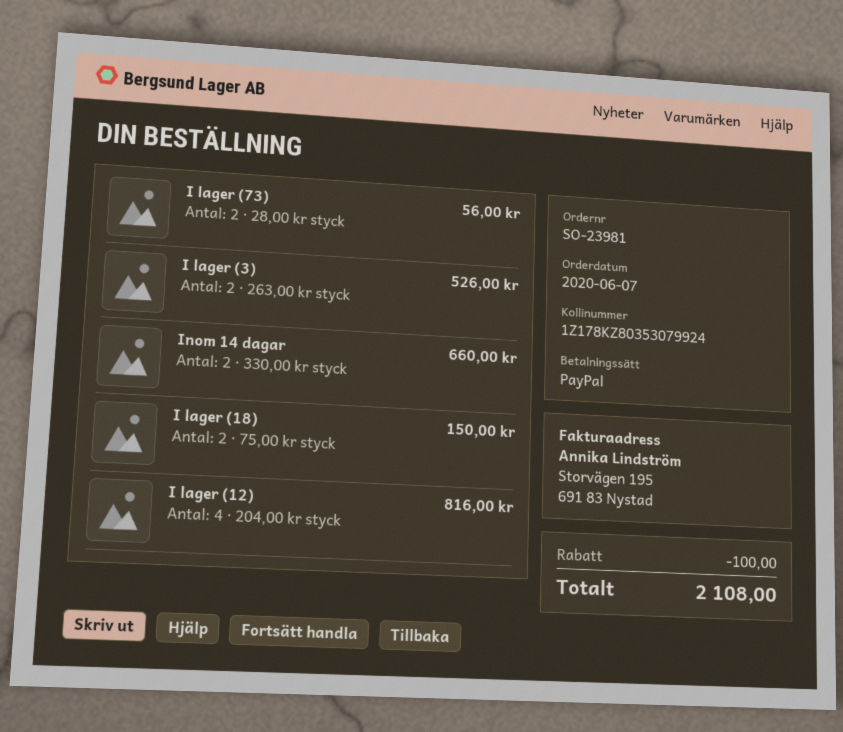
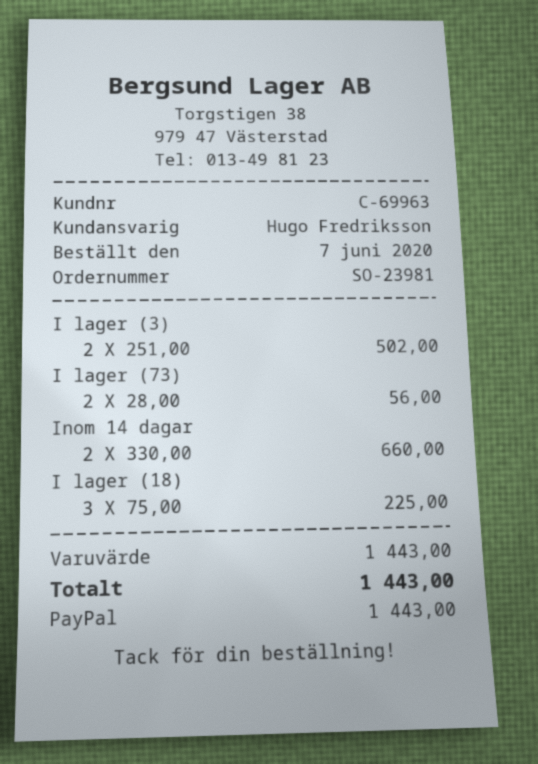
I lager (3): 2 x 263.00 = 526.00 -> 2 x 251.00 = 502.00
I lager (18): 2 x 75.00 = 150.00 -> 3 x 75.00 = 225.00
I lager (12): 4 x 204.00 = 816.00 -> none
discount: 100.00 -> none
total: 2108.00 -> 1443.00

